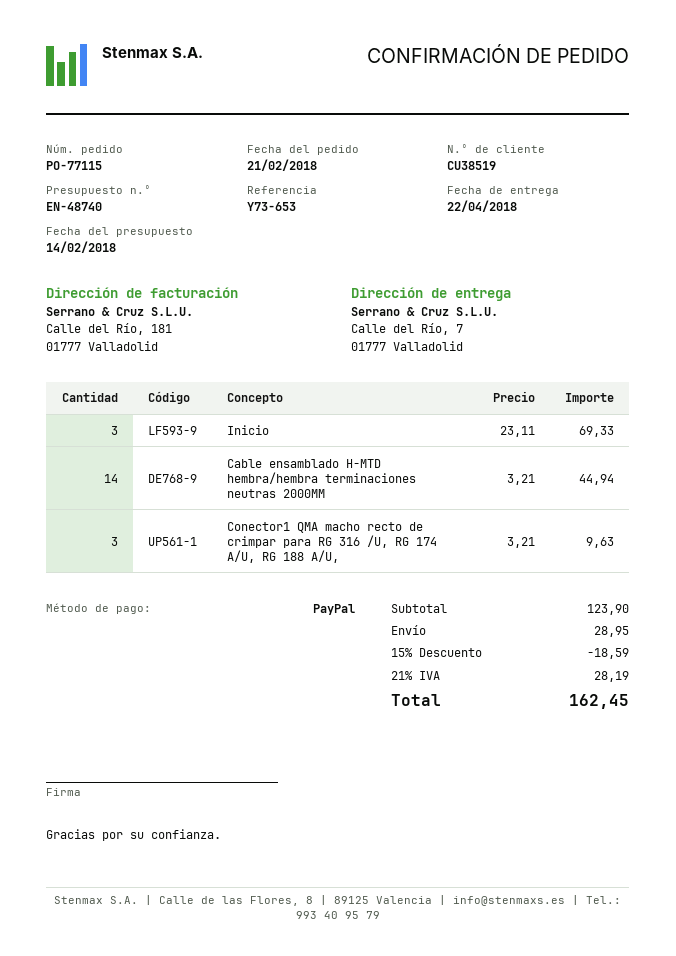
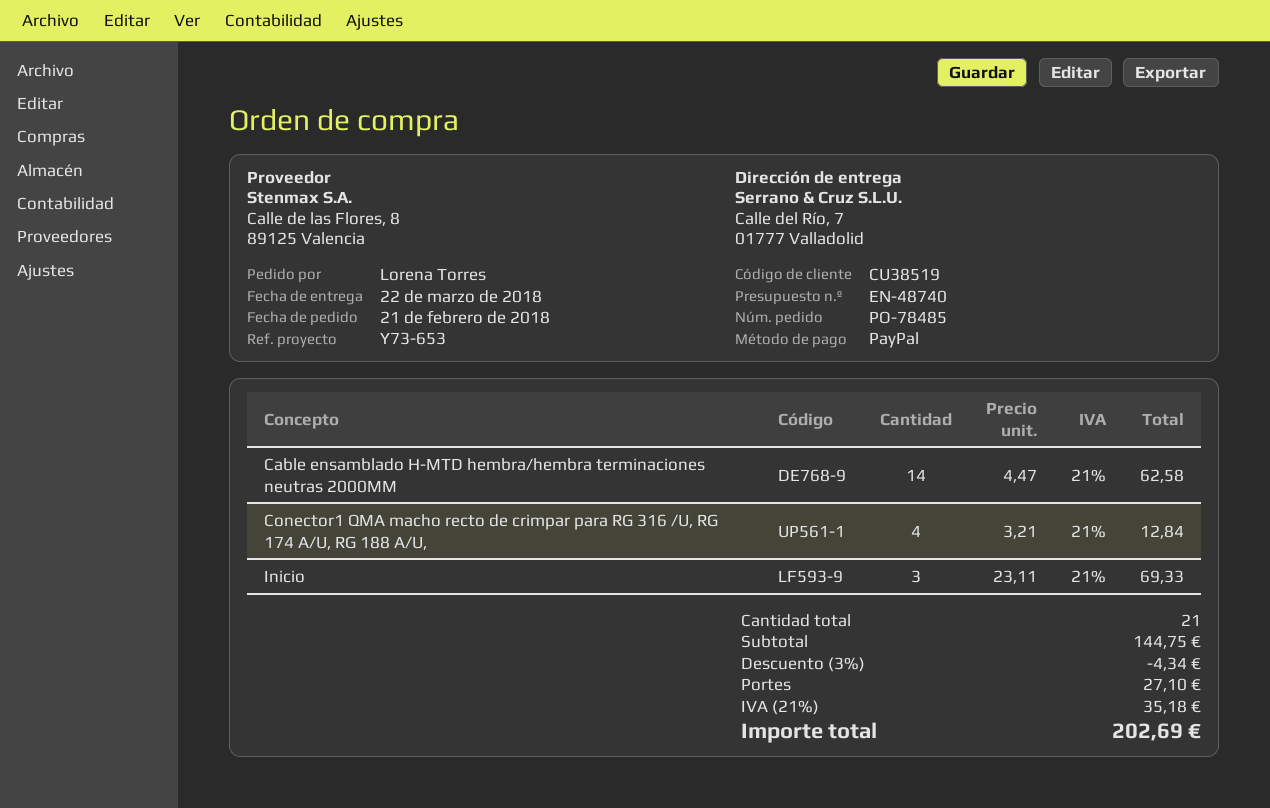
order number: PO-77115 -> PO-78485
delivery date: 2018-04-22 -> 2018-03-22
Cable ensamblado H-MTD hembra/hembra terminaciones neutras 2000MM: 14 x 3.21 = 44.94 -> 14 x 4.47 = 62.58
Conector1 QMA macho recto de crimpar para RG 316 /U, RG 174 A/U, RG 188 A/U,: 3 x 3.21 = 9.63 -> 4 x 3.21 = 12.84
subtotal: 123.90 -> 144.75
discount: 15% = 18.59 -> 3% = 4.34
shipping: 28.95 -> 27.10
tax: 21% = 28.19 -> 21% = 35.18
total: 162.45 -> 202.69

